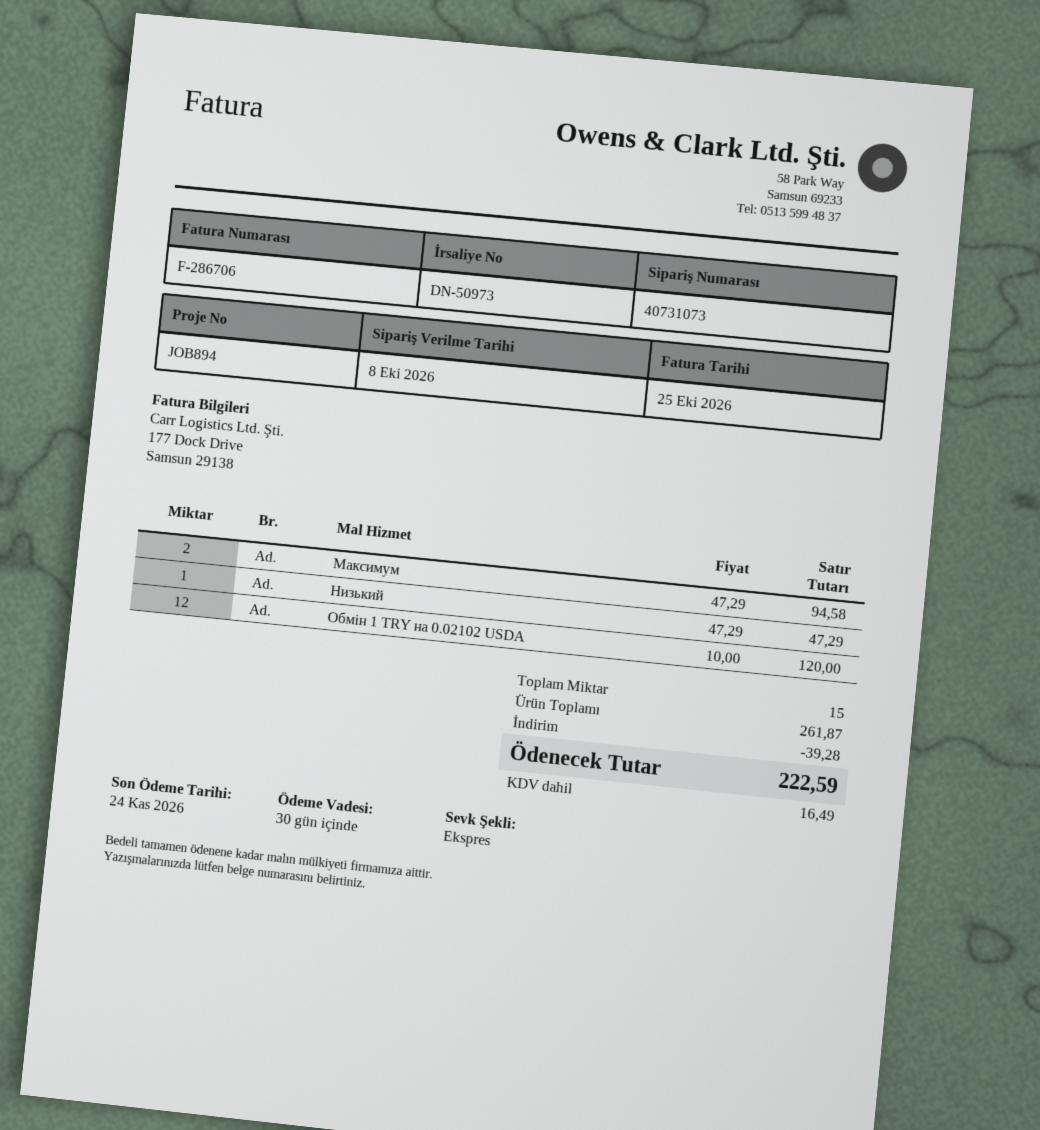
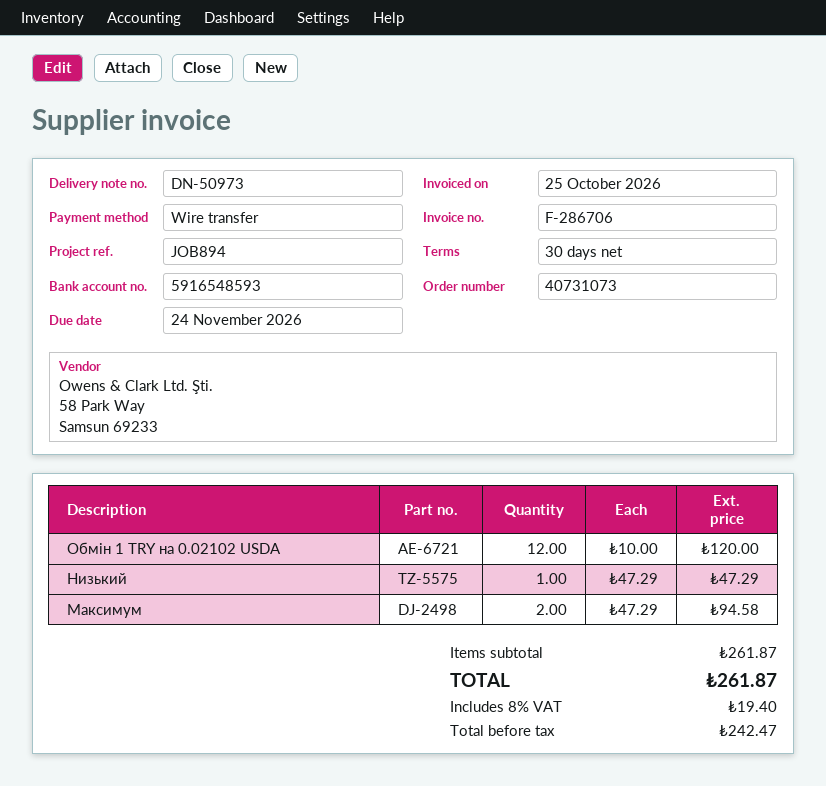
discount: 39.28 -> none
tax: 16.49 -> 19.40
total: 222.59 -> 261.87

